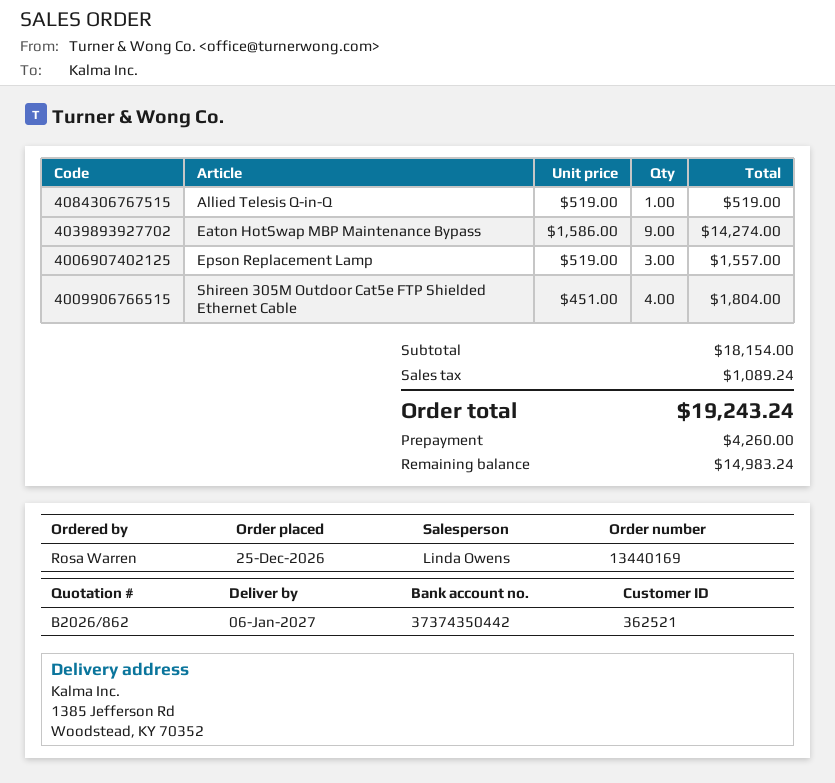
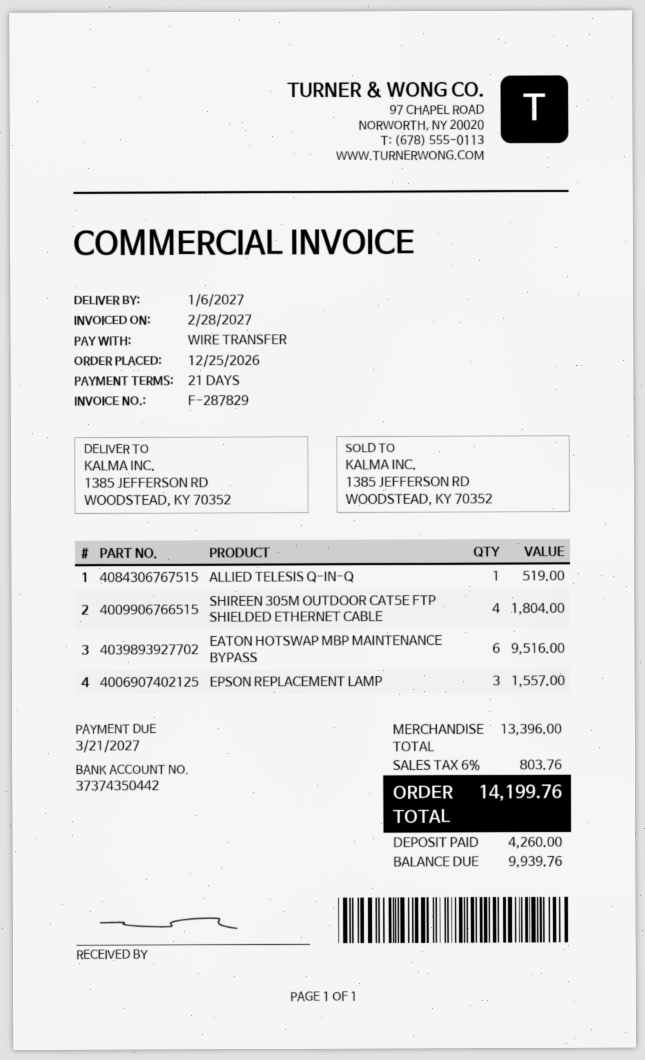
Eaton HotSwap MBP Maintenance Bypass: 9 for 14274.00 -> 6 for 9516.00
subtotal: 18154.00 -> 13396.00
tax: 1089.24 -> 803.76
total: 19243.24 -> 14199.76
balance: 14983.24 -> 9939.76

